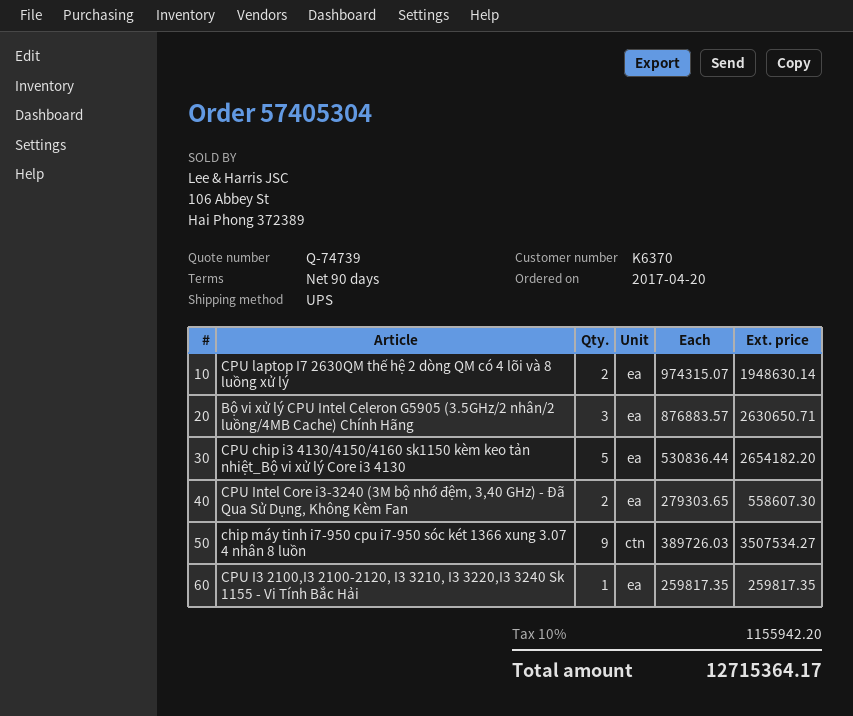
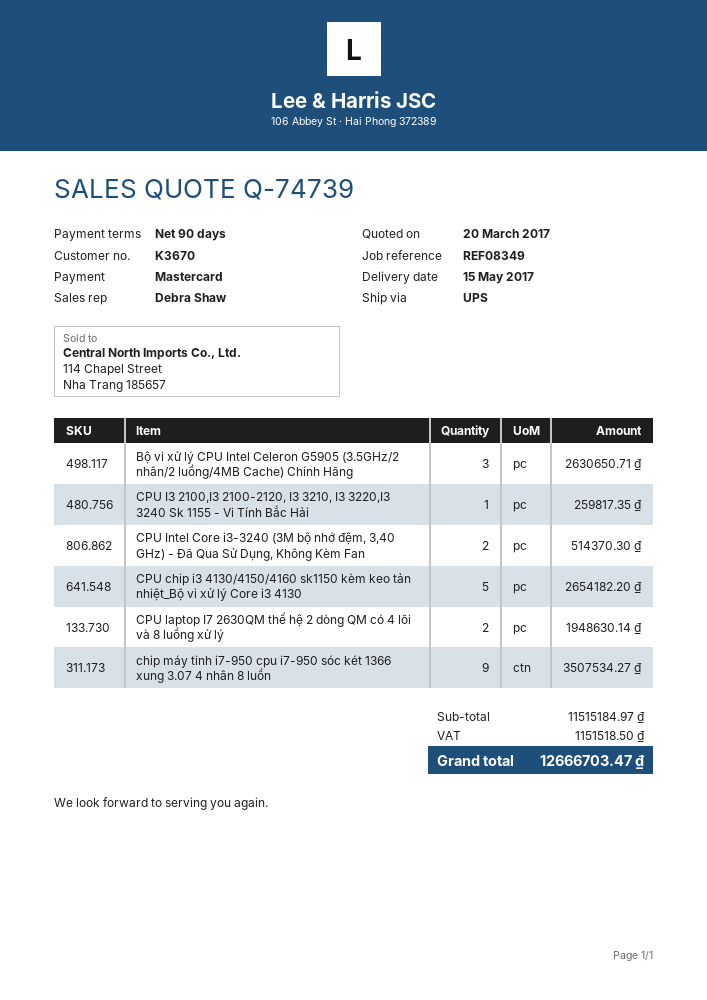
customer number: K6370 -> K3670
CPU Intel Core i3-3240 (3M bộ nhớ đệm, 3,40 GHz) - Đã Qua Sử Dụng, Không Kèm Fan: 2 for 558607.30 -> 2 for 514370.30
tax: 1155942.20 -> 1151518.50
total: 12715364.17 -> 12666703.47

